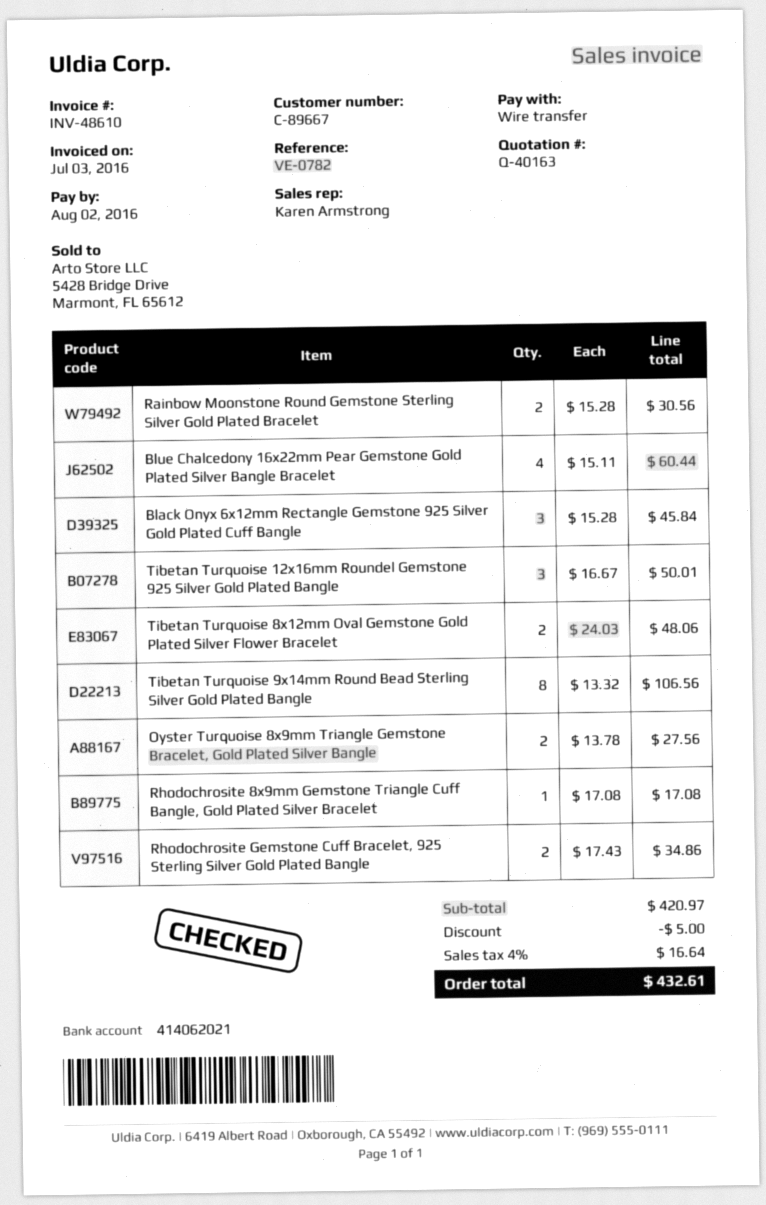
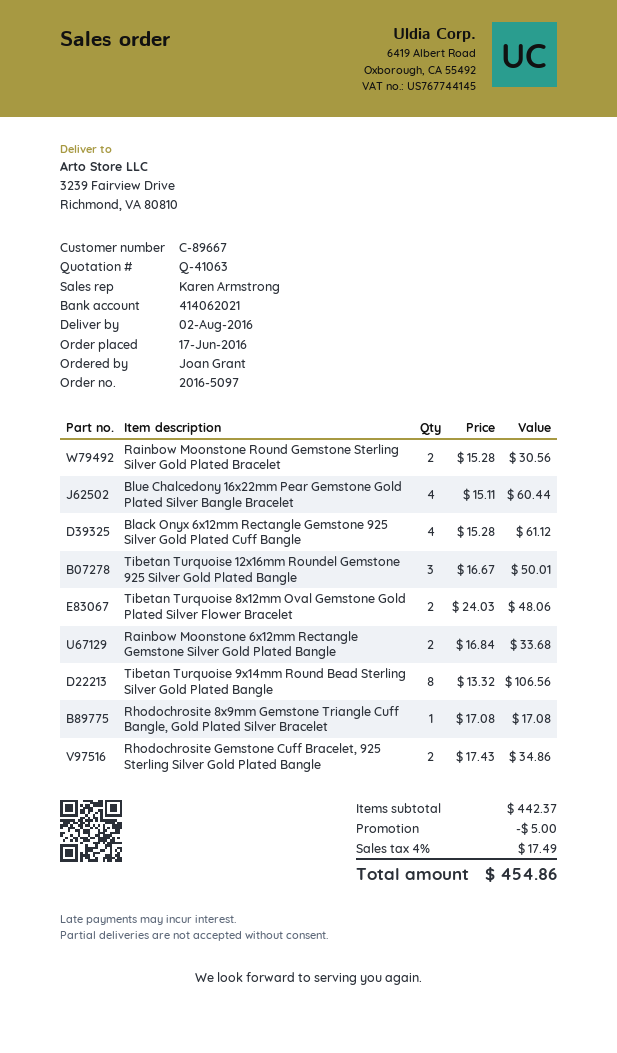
quote number: Q-40163 -> Q-41063
Black Onyx 6x12mm Rectangle Gemstone 925 Silver Gold Plated Cuff Bangle: 3 x 15.28 = 45.84 -> 4 x 15.28 = 61.12
Oyster Turquoise 8x9mm Triangle Gemstone Bracelet, Gold Plated Silver Bangle: 2 x 13.78 = 27.56 -> none
Rainbow Moonstone 6x12mm Rectangle Gemstone Silver Gold Plated Bangle: none -> 2 x 16.84 = 33.68
subtotal: 420.97 -> 442.37
tax: 4% = 16.64 -> 4% = 17.49
total: 432.61 -> 454.86

